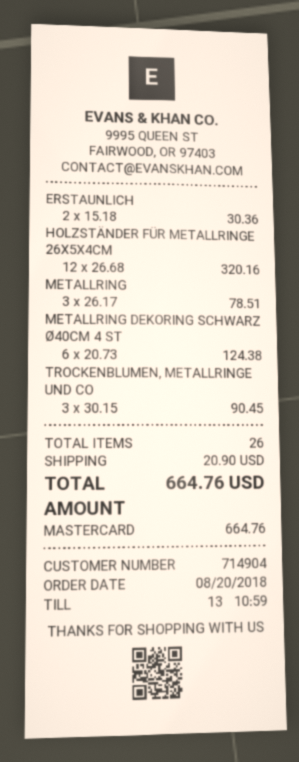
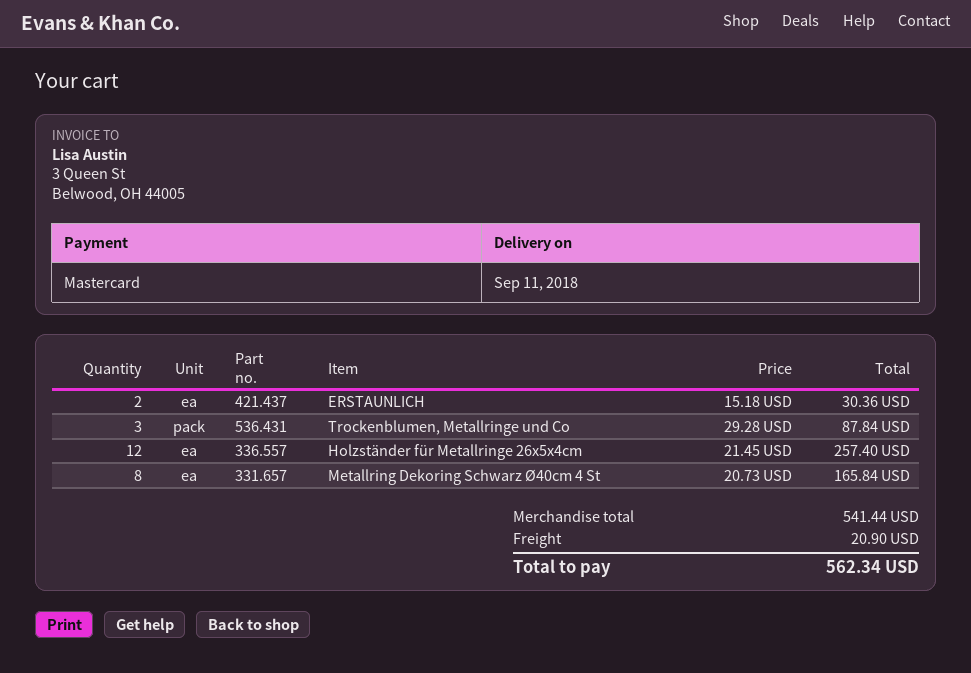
HOLZSTÄNDER FÜR METALLRINGE 26X5X4CM: 12 x 26.68 = 320.16 -> 12 x 21.45 = 257.40
METALLRING: 3 x 26.17 = 78.51 -> none
METALLRING DEKORING SCHWARZ Ø40CM 4 ST: 6 x 20.73 = 124.38 -> 8 x 20.73 = 165.84
TROCKENBLUMEN, METALLRINGE UND CO: 3 x 30.15 = 90.45 -> 3 x 29.28 = 87.84
total: 664.76 -> 562.34

